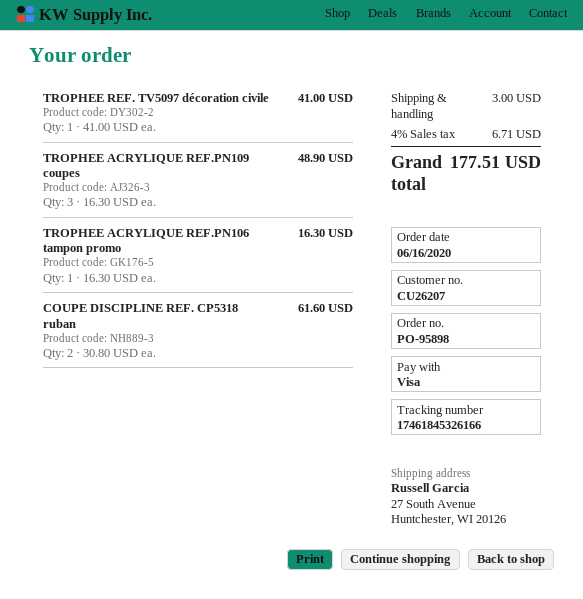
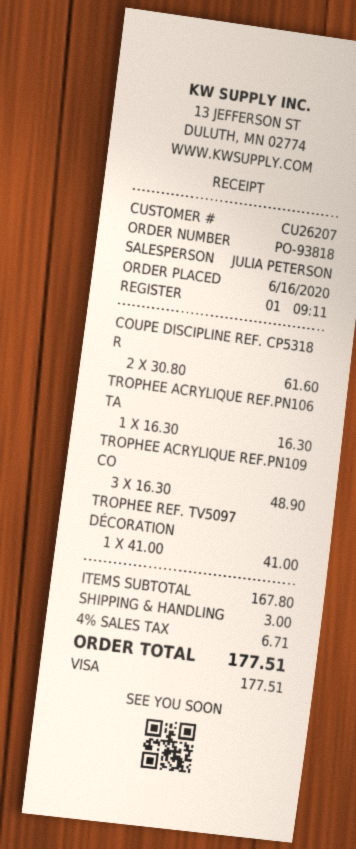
order number: PO-95898 -> PO-93818

